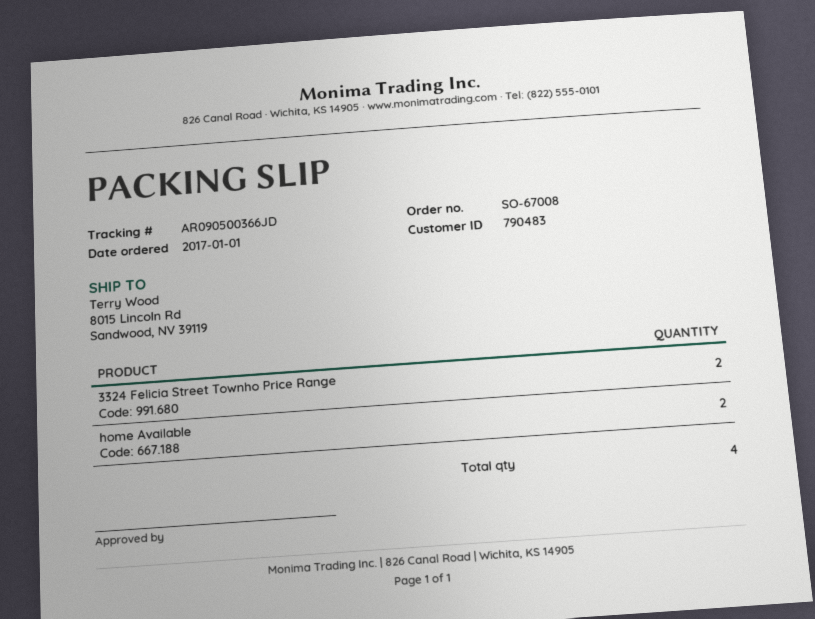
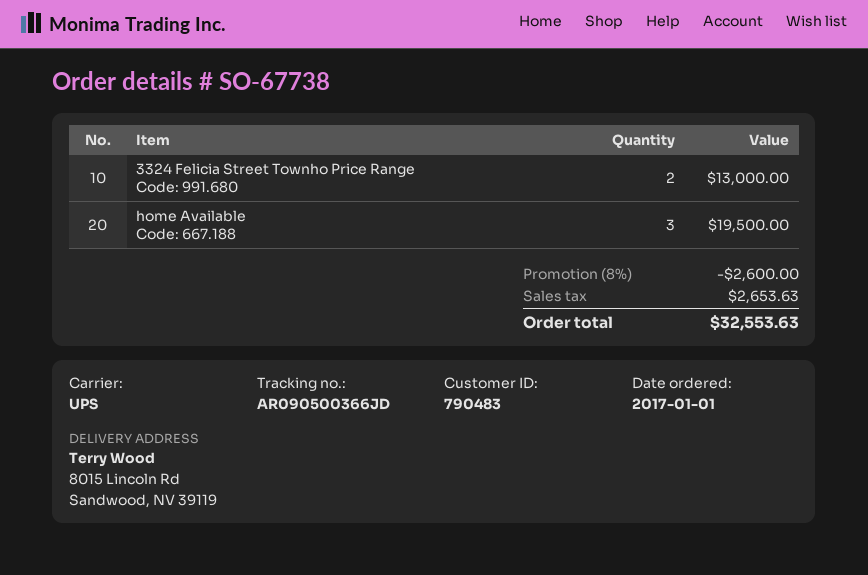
order number: SO-67008 -> SO-67738
home Available: 2 -> 3

